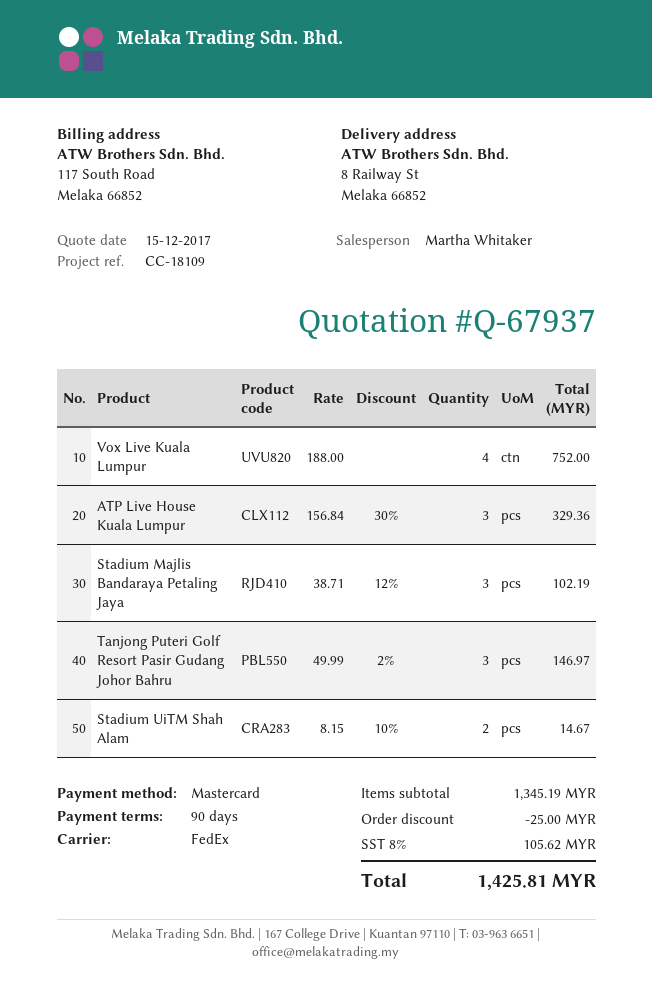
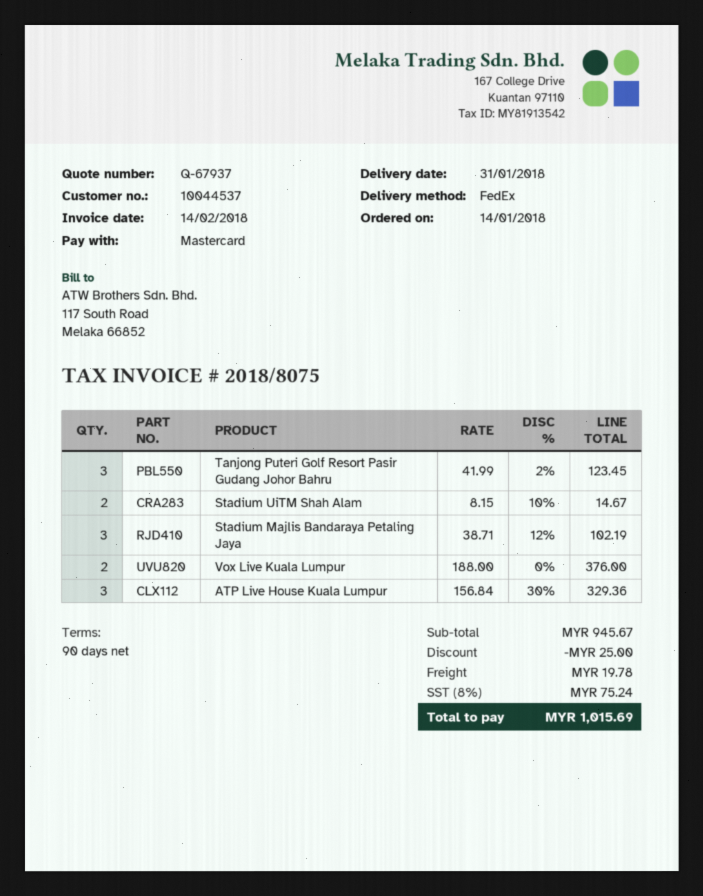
Vox Live Kuala Lumpur: 4 x 188.00 = 752.00 -> 2 x 188.00 = 376.00
Tanjong Puteri Golf Resort Pasir Gudang Johor Bahru: 3 x 49.99 - 2% = 146.97 -> 3 x 41.99 - 2% = 123.45
subtotal: 1345.19 -> 945.67
shipping: none -> 19.78
tax: 8% = 105.62 -> 8% = 75.24
total: 1425.81 -> 1015.69

